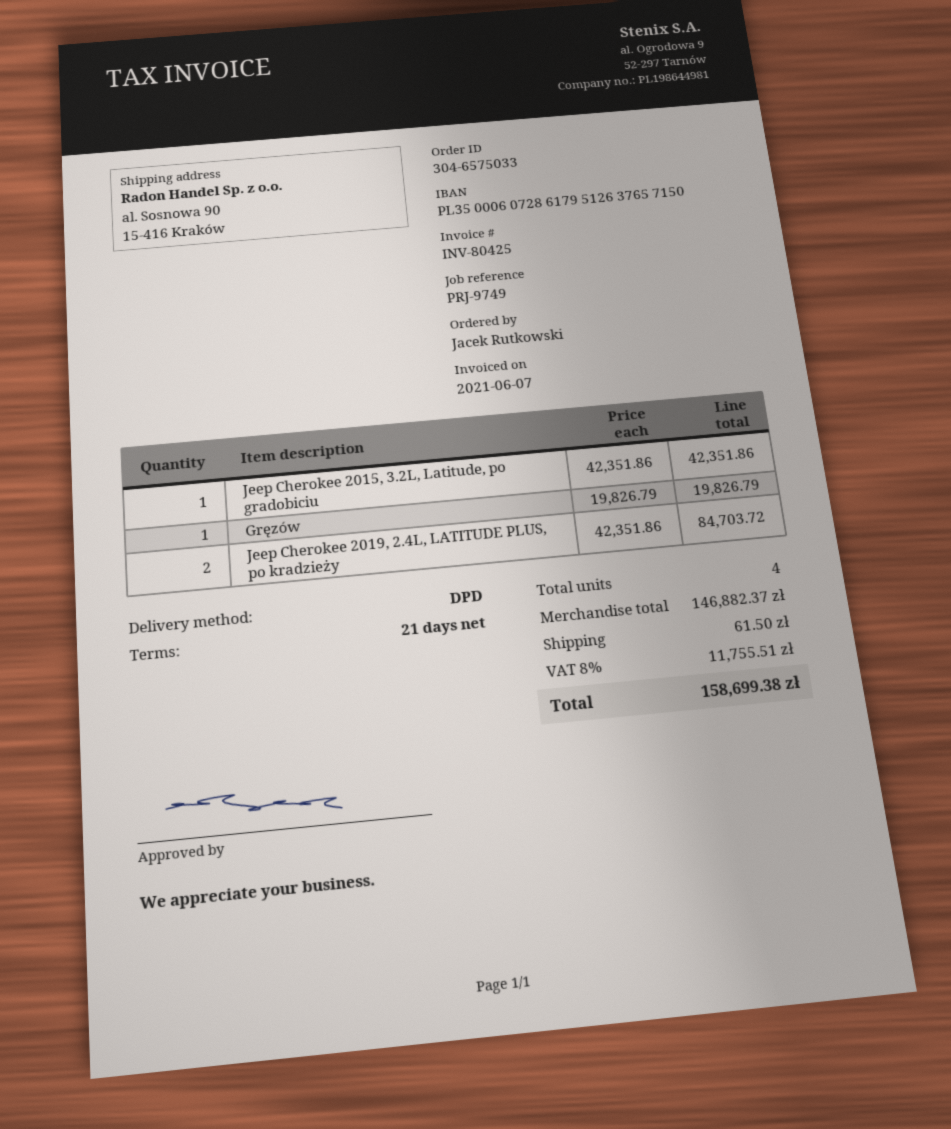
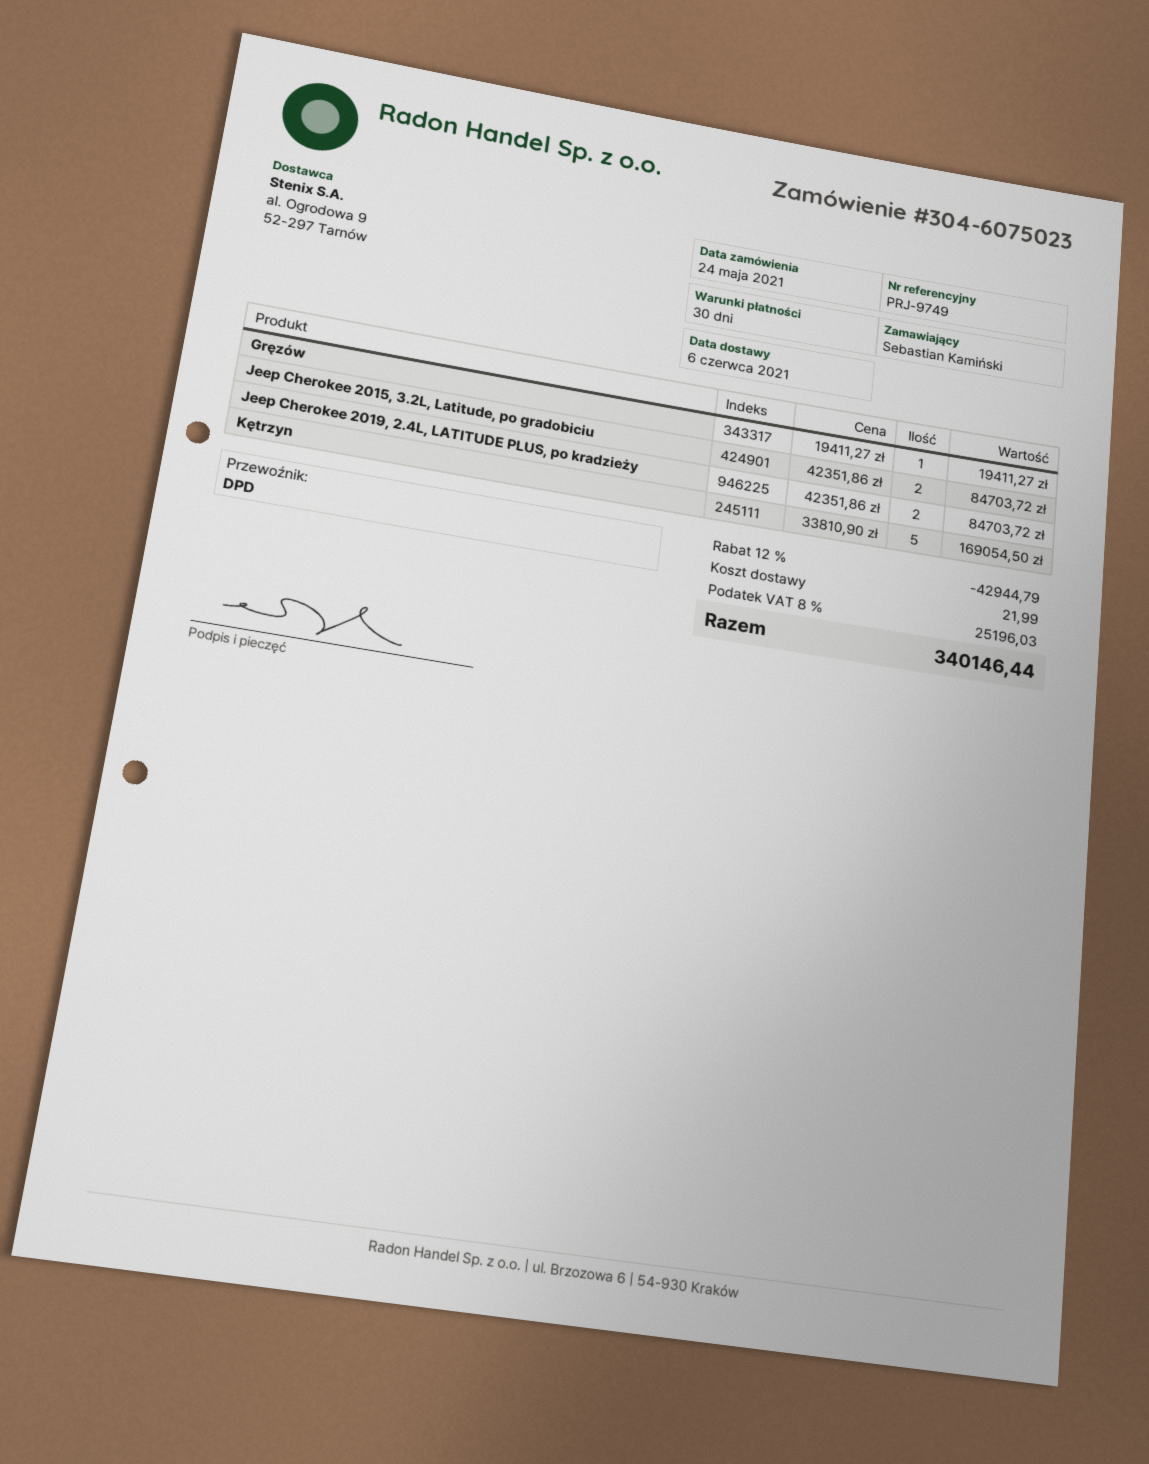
order number: 304-6575033 -> 304-6075023
payment terms: 21 days -> 30 days
ordered by: Jacek Rutkowski -> Sebastian Kamiński
Jeep Cherokee 2015, 3.2L, Latitude, po gradobiciu: 1 x 42351.86 = 42351.86 -> 2 x 42351.86 = 84703.72
Gręzów: 1 x 19826.79 = 19826.79 -> 1 x 19411.27 = 19411.27
Kętrzyn: none -> 5 x 33810.90 = 169054.50
discount: none -> 12% = 42944.79
shipping: 61.50 -> 21.99
tax: 8% = 11755.51 -> 8% = 25196.03
total: 158699.38 -> 340146.44

